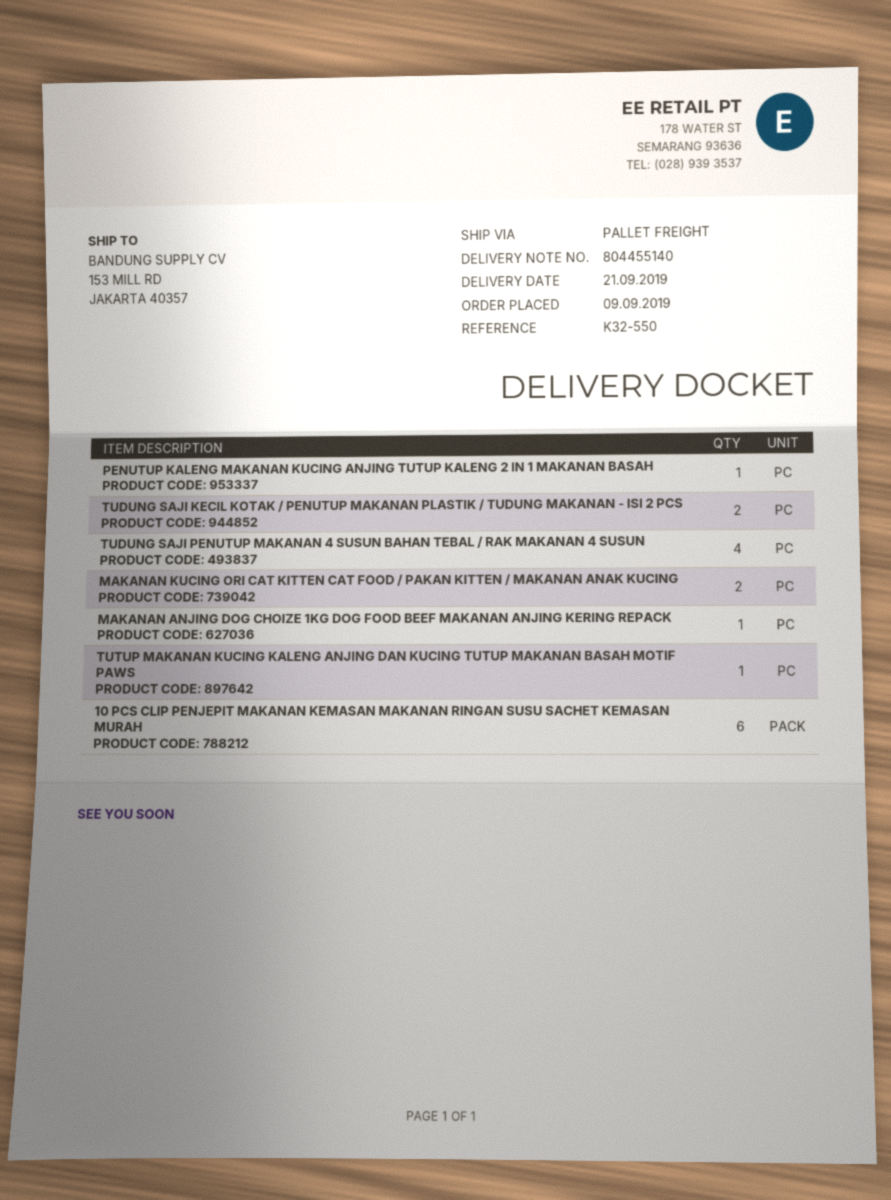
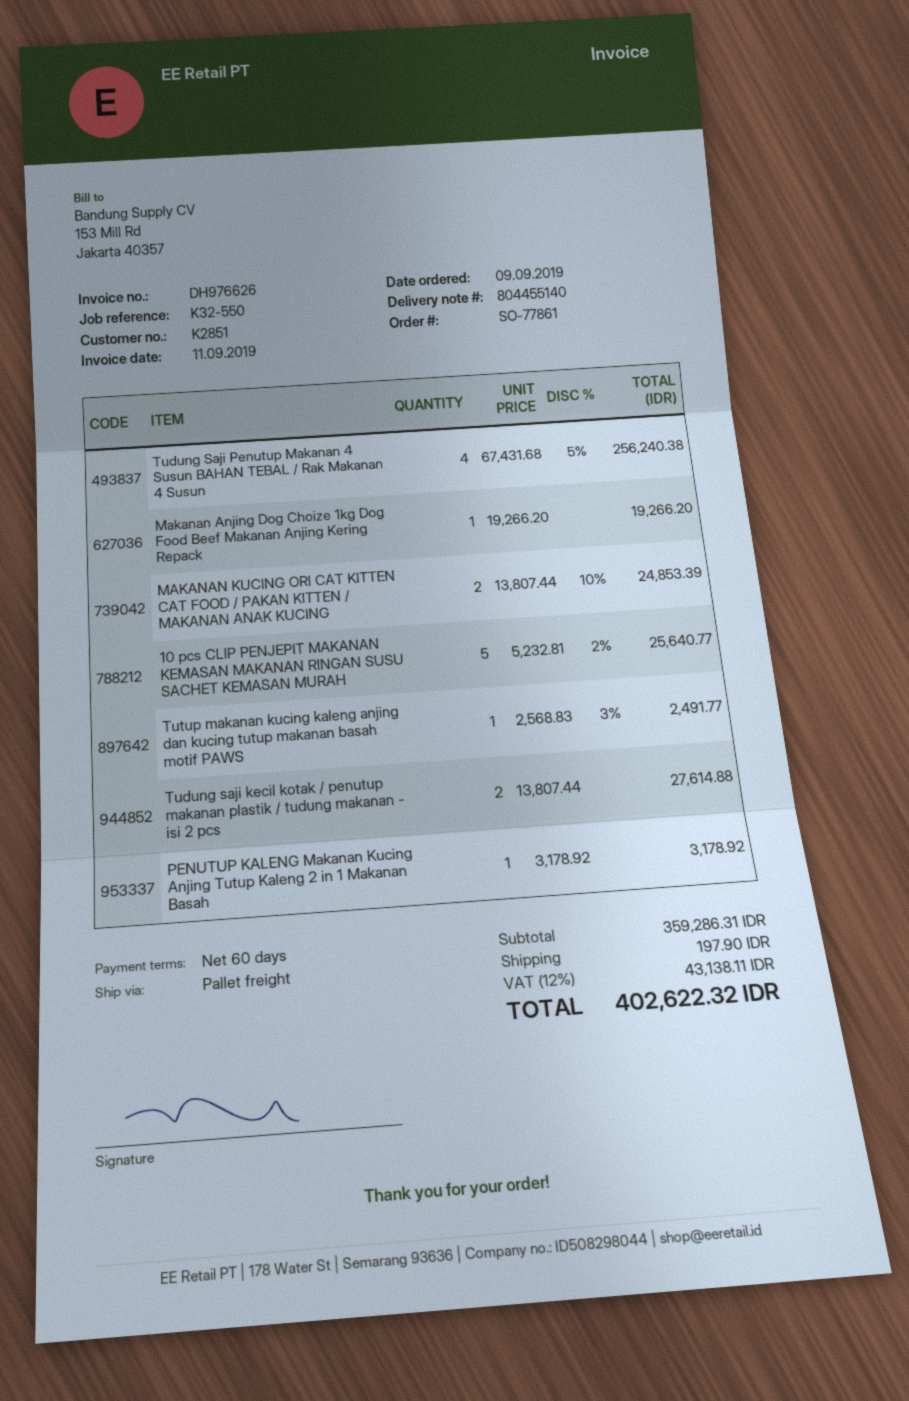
10 PCS CLIP PENJEPIT MAKANAN KEMASAN MAKANAN RINGAN SUSU SACHET KEMASAN MURAH: 6 -> 5

